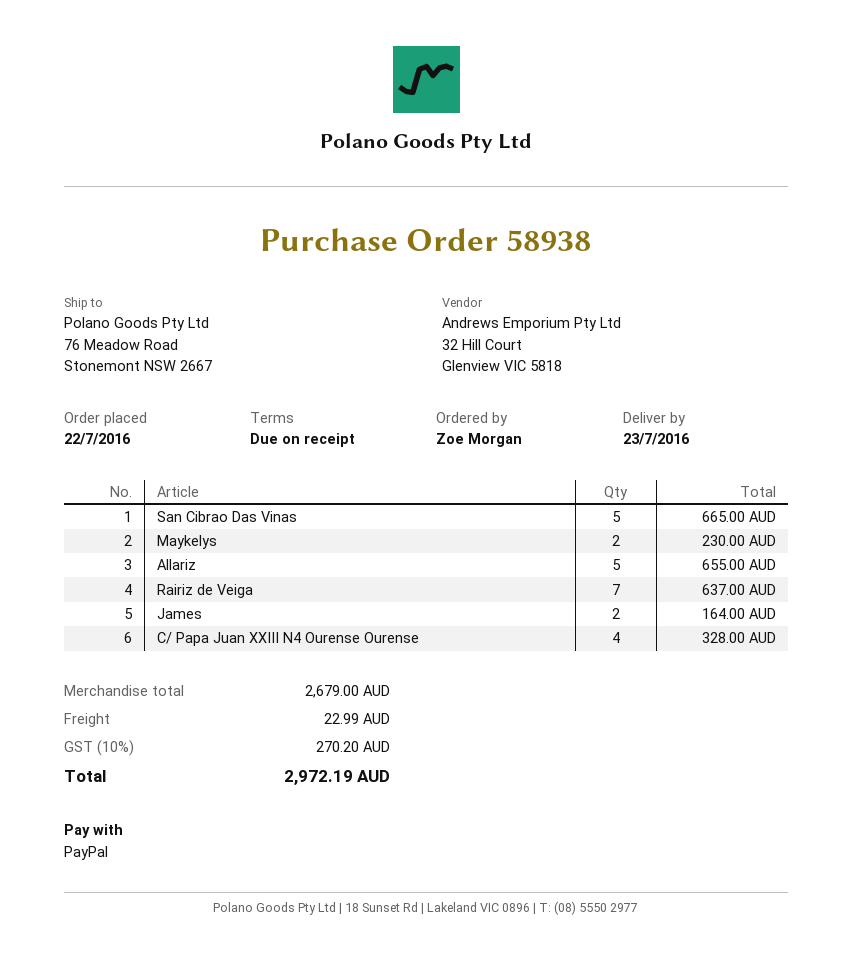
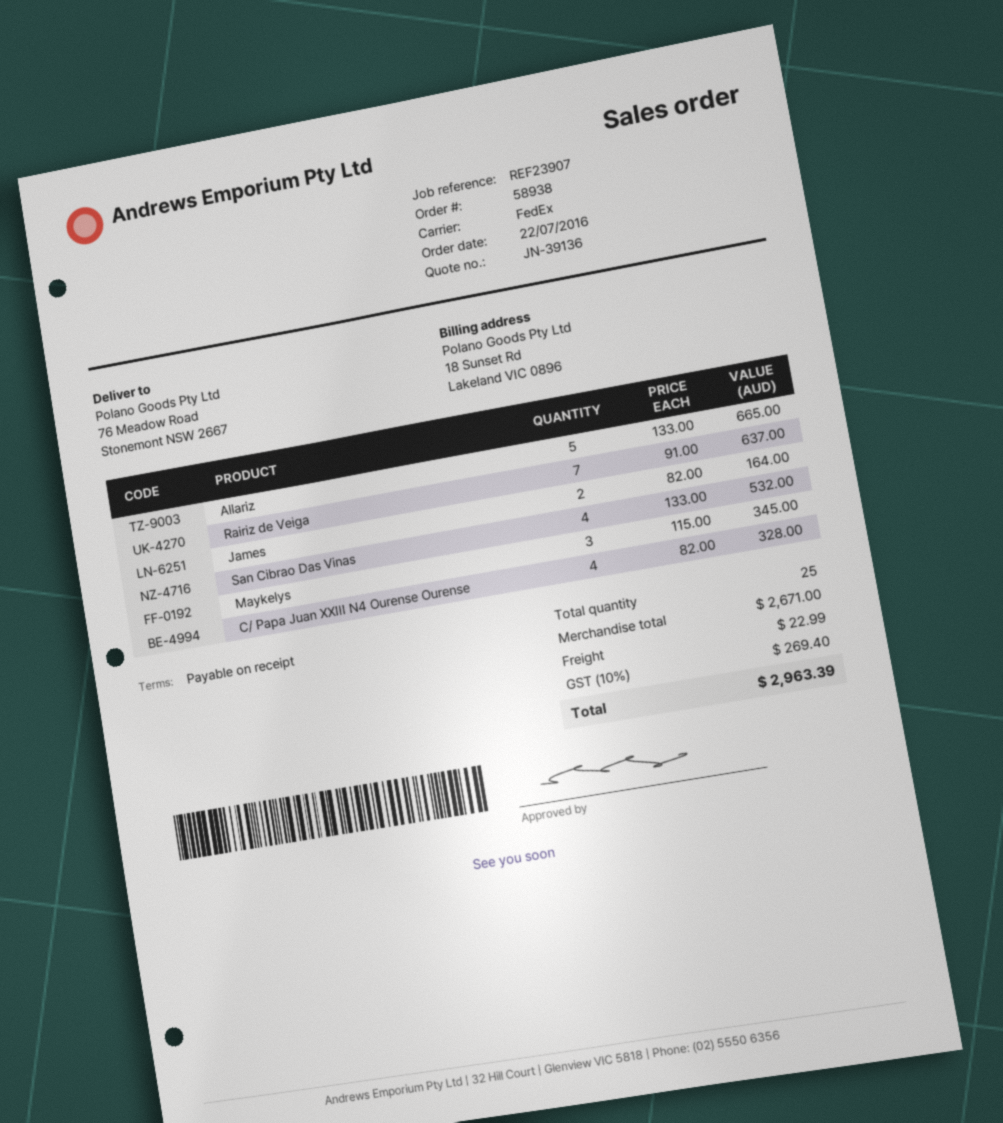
San Cibrao Das Vinas: 5 for 665.00 -> 4 for 532.00
Maykelys: 2 for 230.00 -> 3 for 345.00
Allariz: 5 for 655.00 -> 5 for 665.00
subtotal: 2679.00 -> 2671.00
tax: 10% = 270.20 -> 10% = 269.40
total: 2972.19 -> 2963.39

